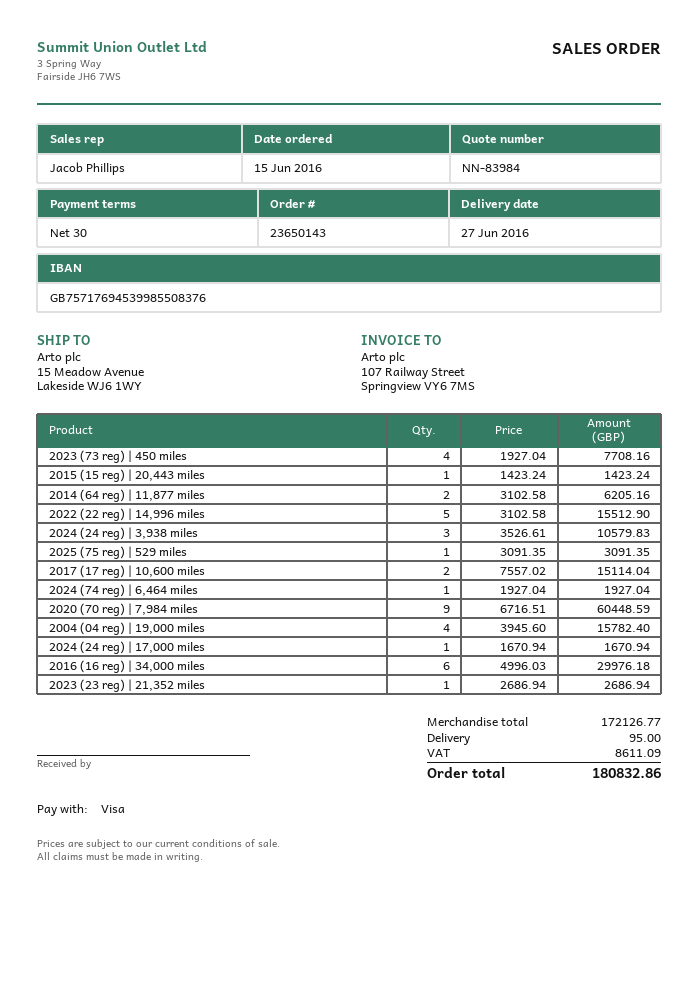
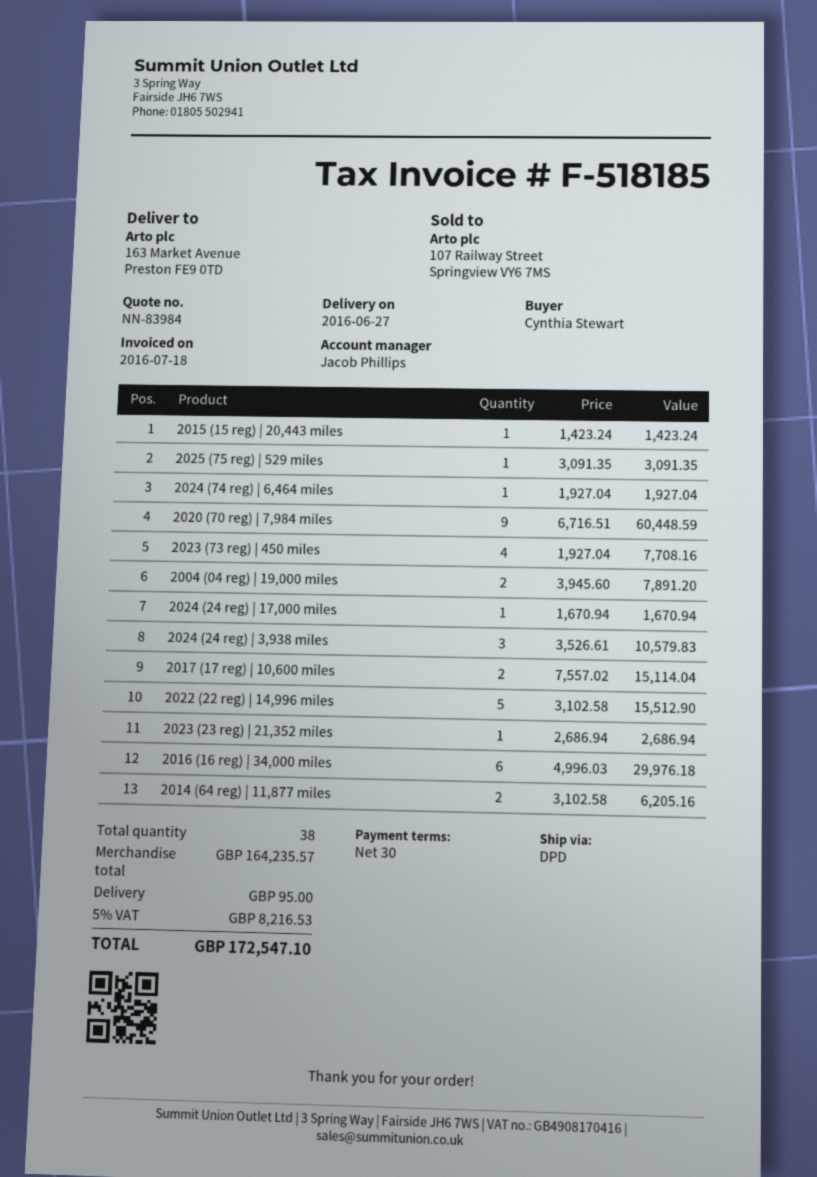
ship to: 15 Meadow Avenue, Lakeside WJ6 1WY -> 163 Market Avenue, Preston FE9 0TD
2004 (04 reg) | 19,000 miles: 4 x 3945.60 = 15782.40 -> 2 x 3945.60 = 7891.20
subtotal: 172126.77 -> 164235.57
tax: 8611.09 -> 8216.53
total: 180832.86 -> 172547.10

